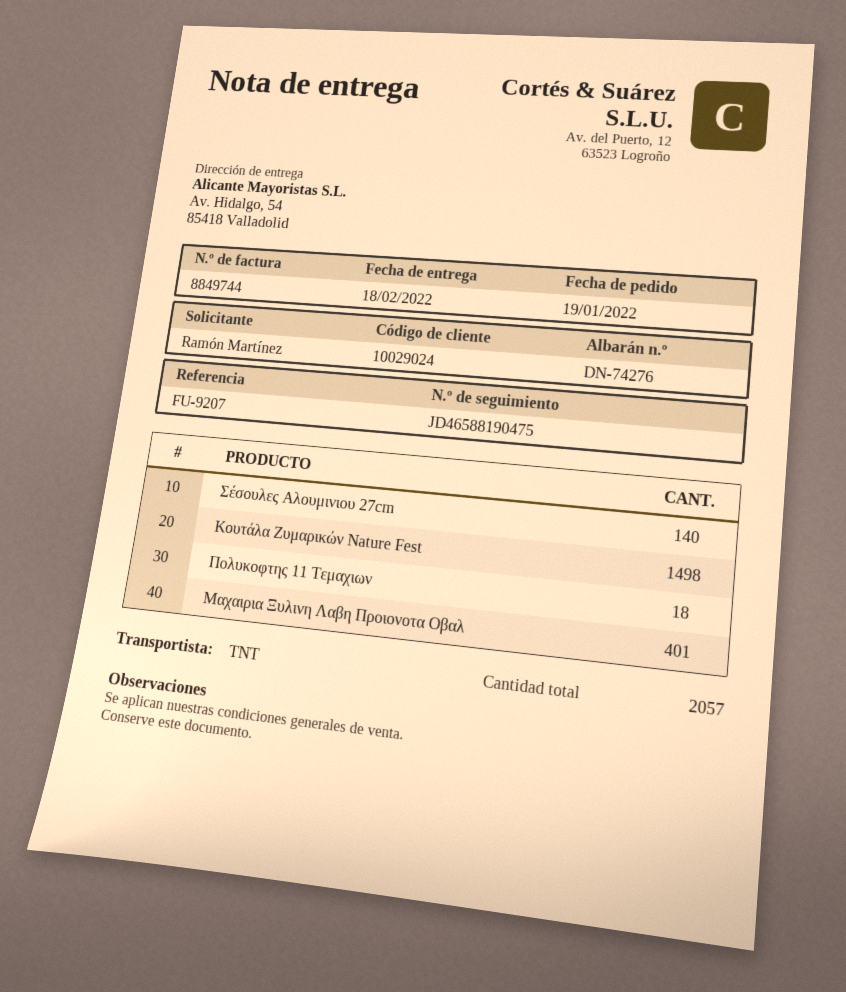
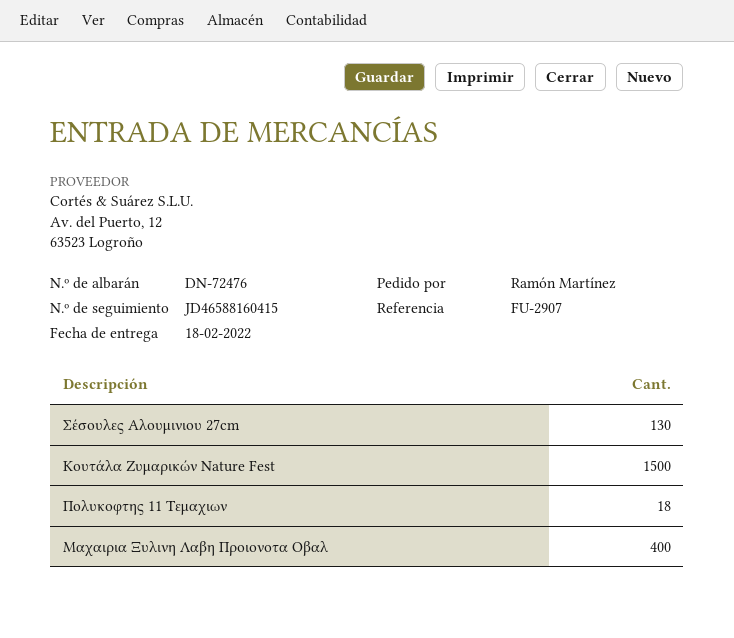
delivery note number: DN-74276 -> DN-72476
reference: FU-9207 -> FU-2907
tracking number: JD46588190475 -> JD46588160415
Σέσουλες Αλουμινιου 27cm: 140 -> 130
Κουτάλα Ζυμαρικών Nature Fest: 1498 -> 1500
Μαχαιρια Ξυλινη Λαβη Προιονοτα Οβαλ: 401 -> 400

